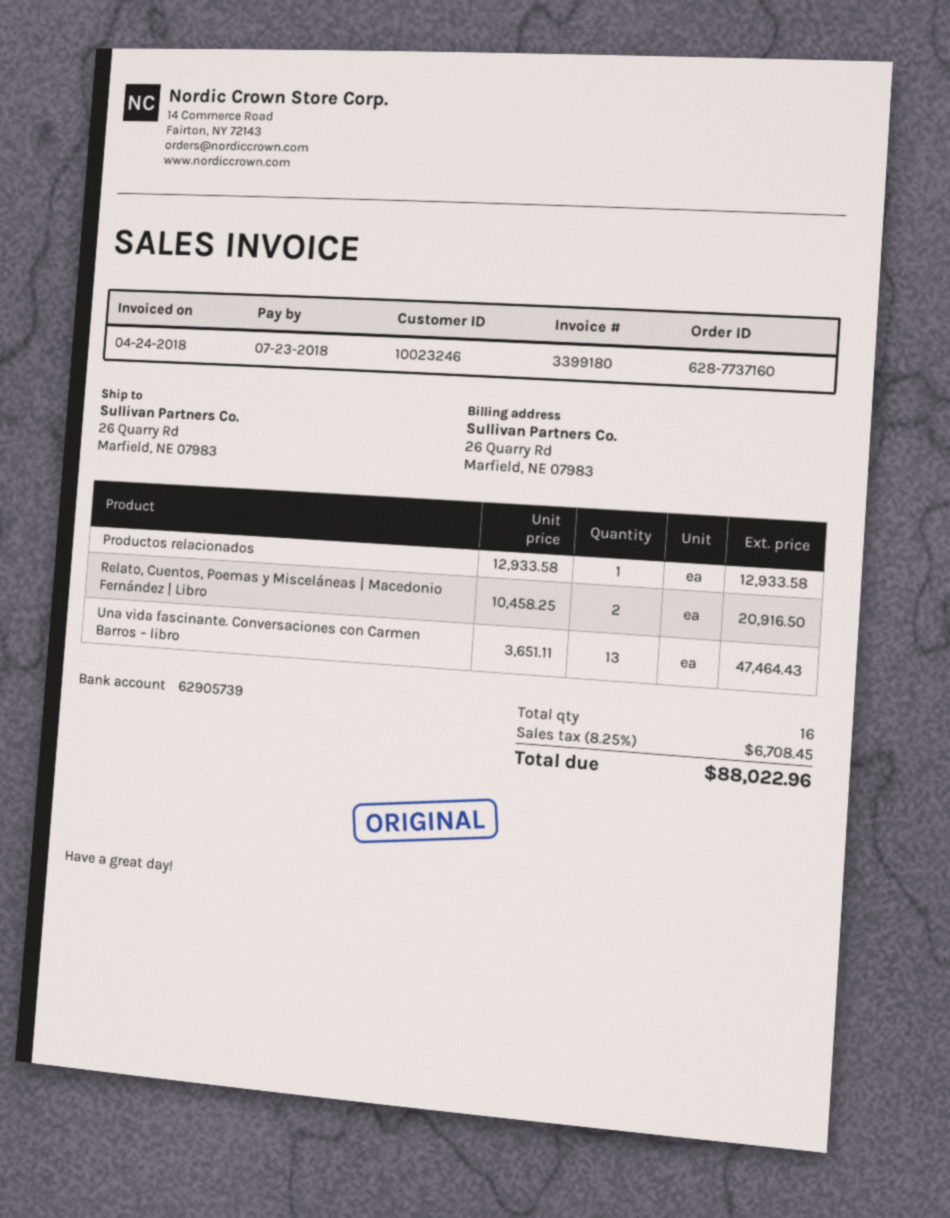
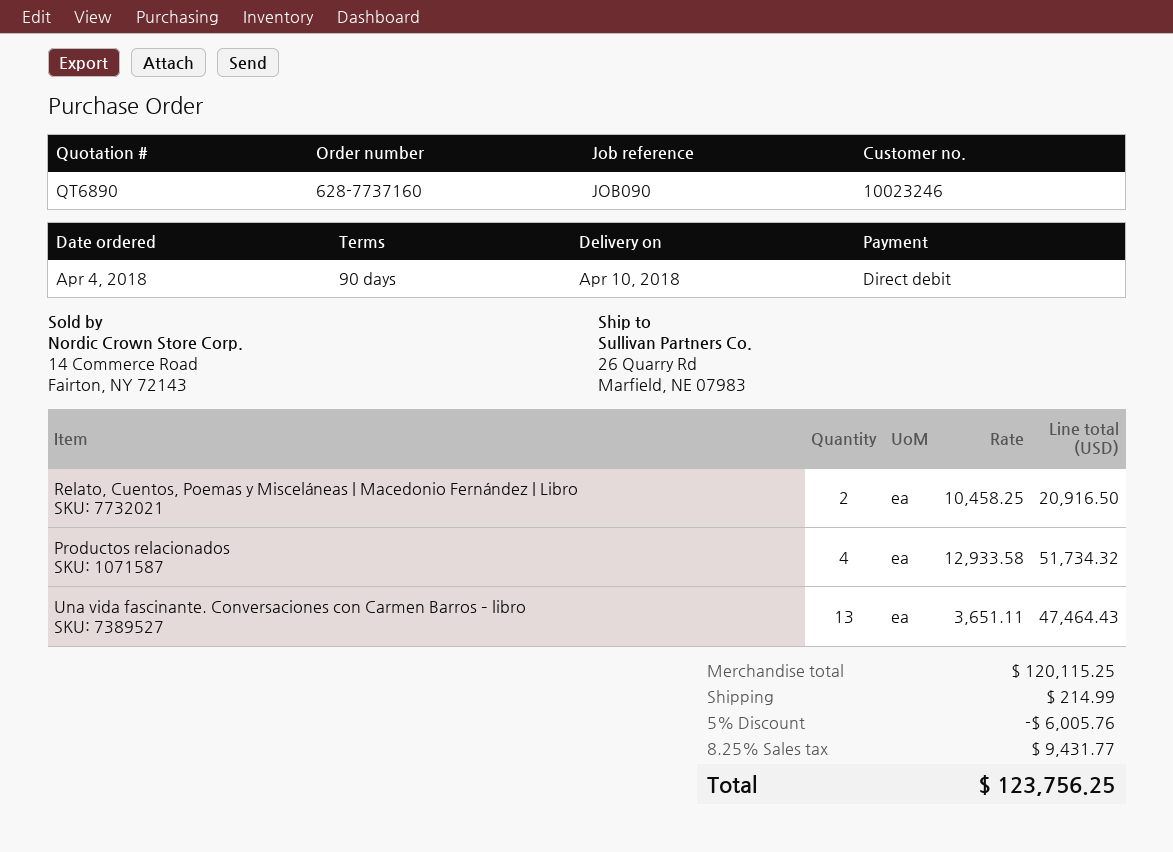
Productos relacionados: 1 x 12933.58 = 12933.58 -> 4 x 12933.58 = 51734.32
discount: none -> 5% = 6005.76
shipping: none -> 214.99
tax: 8.25% = 6708.45 -> 8.25% = 9431.77
total: 88022.96 -> 123756.25

